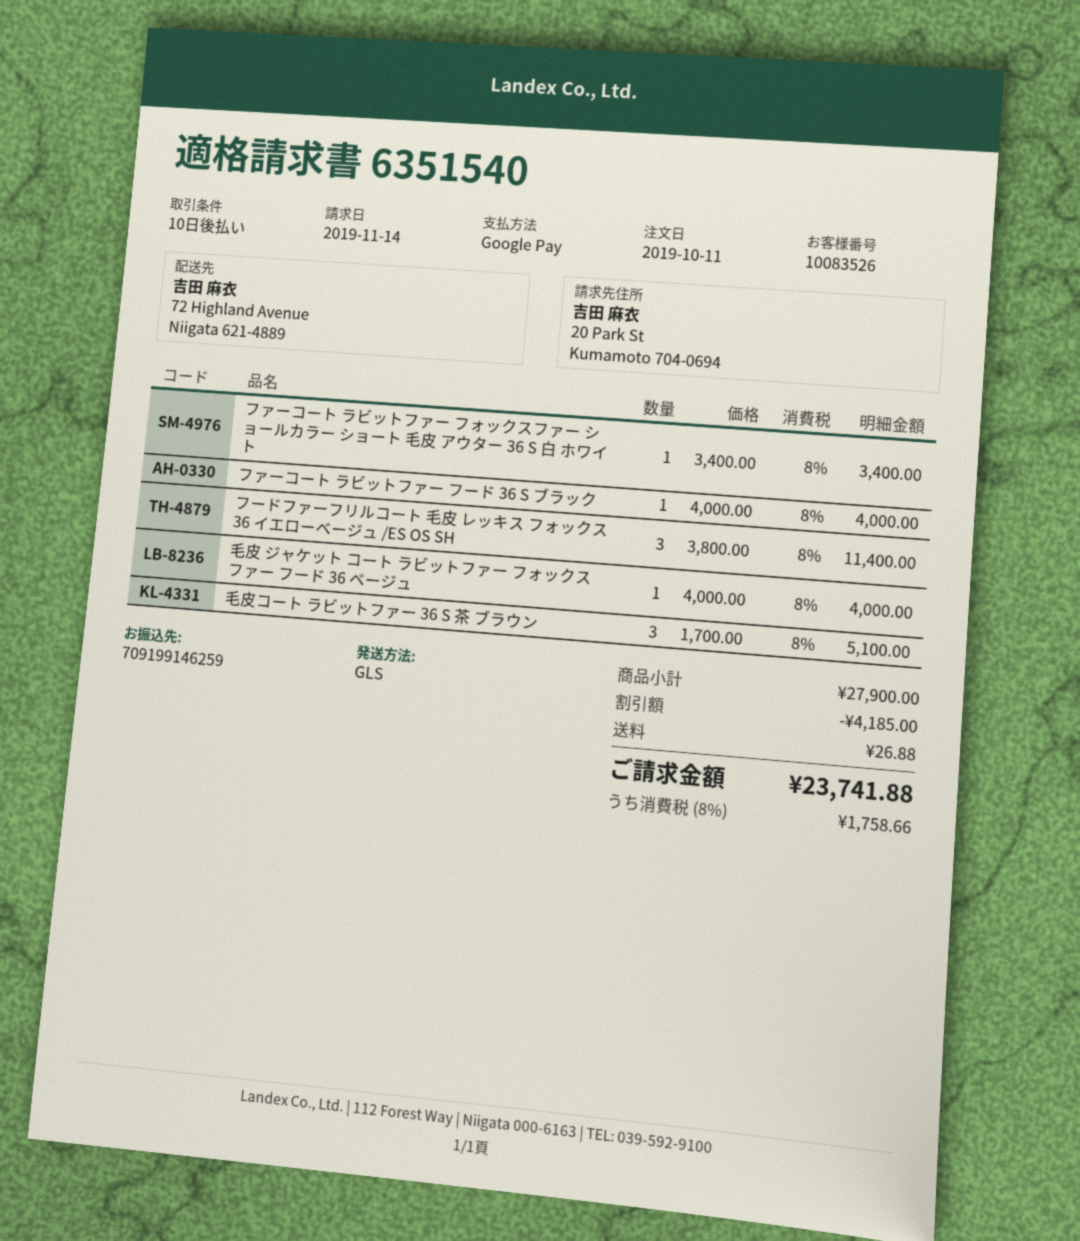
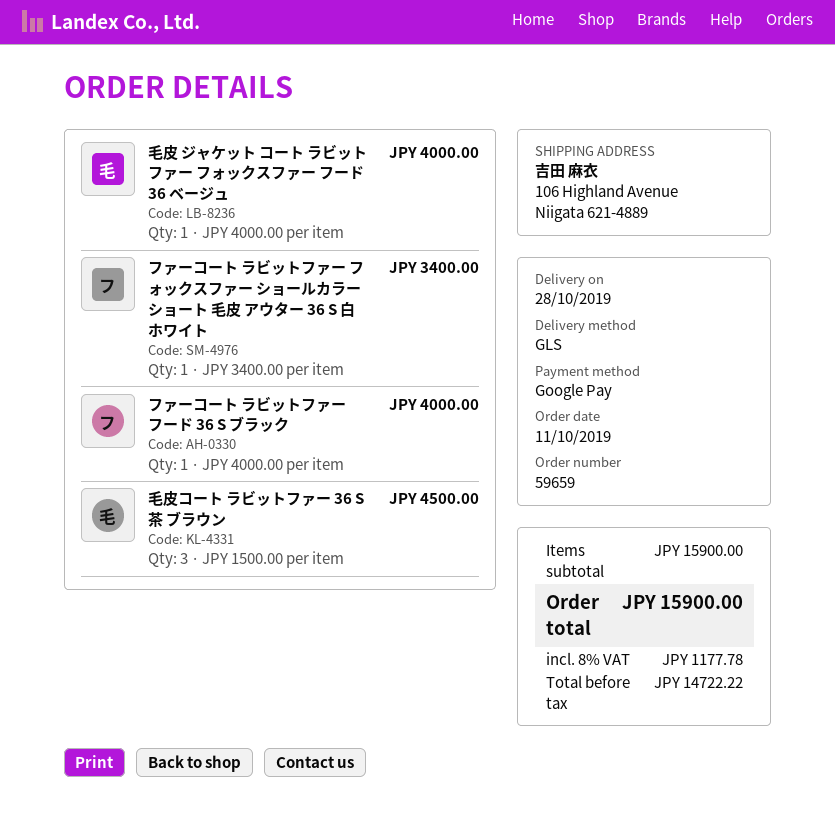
ship to: 72 Highland Avenue, Niigata 621-4889 -> 106 Highland Avenue, Niigata 621-4889
フードファーフリルコート 毛皮 レッキス フォックス 36 イエローベージュ /ES OS SH: 3 x 3800.00 = 11400.00 -> none
毛皮コート ラビットファー 36 S 茶 ブラウン: 3 x 1700.00 = 5100.00 -> 3 x 1500.00 = 4500.00
subtotal: 27900.00 -> 15900.00
discount: 4185.00 -> none
shipping: 26.88 -> none
tax: 8% = 1758.66 -> 8% = 1177.78
total: 23741.88 -> 15900.00

